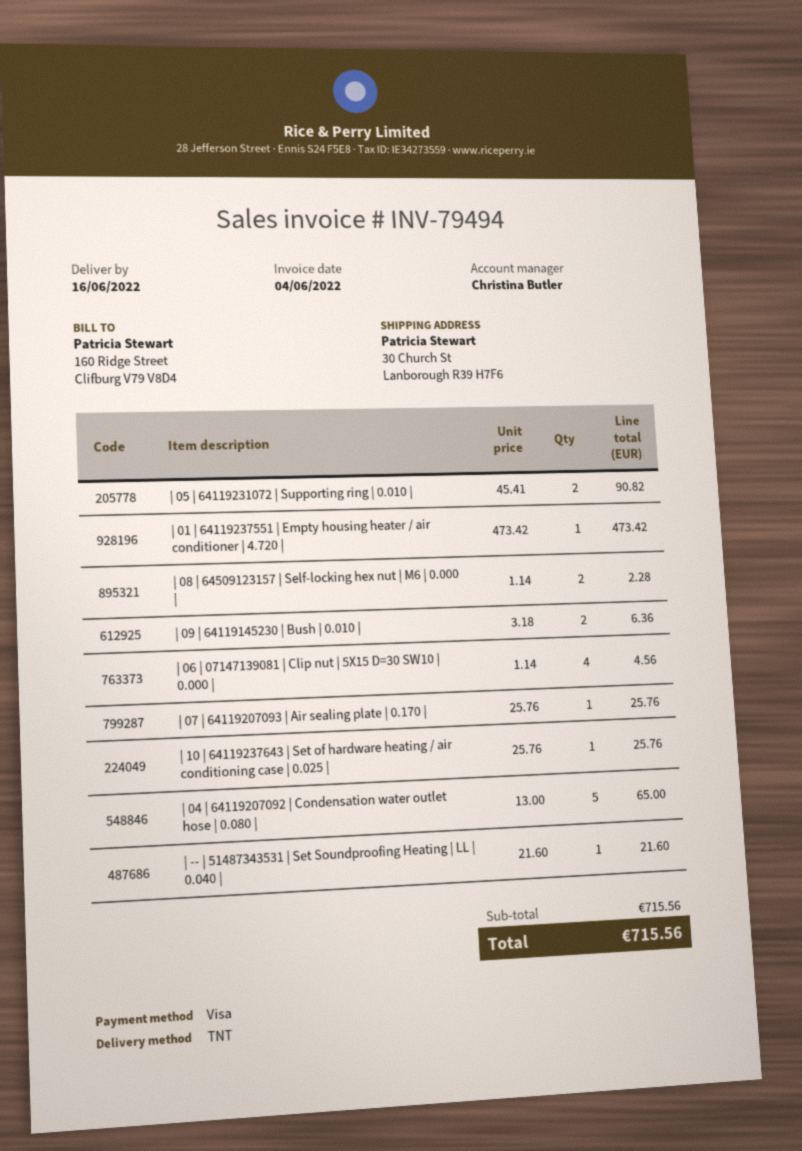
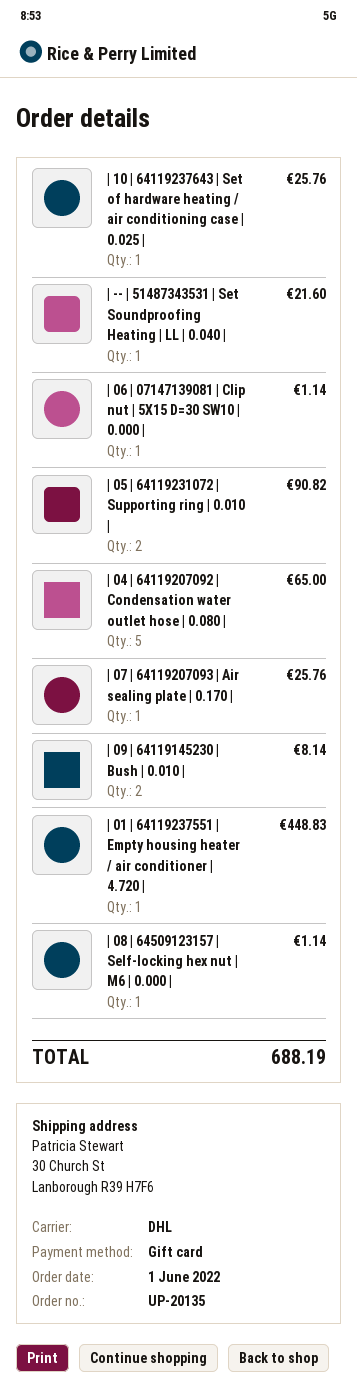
payment method: Visa -> gift card
shipping method: TNT -> DHL
| 01 | 64119237551 | Empty housing heater / air conditioner | 4.720 |: 1 for 473.42 -> 1 for 448.83
| 08 | 64509123157 | Self-locking hex nut | M6 | 0.000 |: 2 for 2.28 -> 1 for 1.14
| 09 | 64119145230 | Bush | 0.010 |: 2 for 6.36 -> 2 for 8.14
| 06 | 07147139081 | Clip nut | 5X15 D=30 SW10 | 0.000 |: 4 for 4.56 -> 1 for 1.14
total: 715.56 -> 688.19

